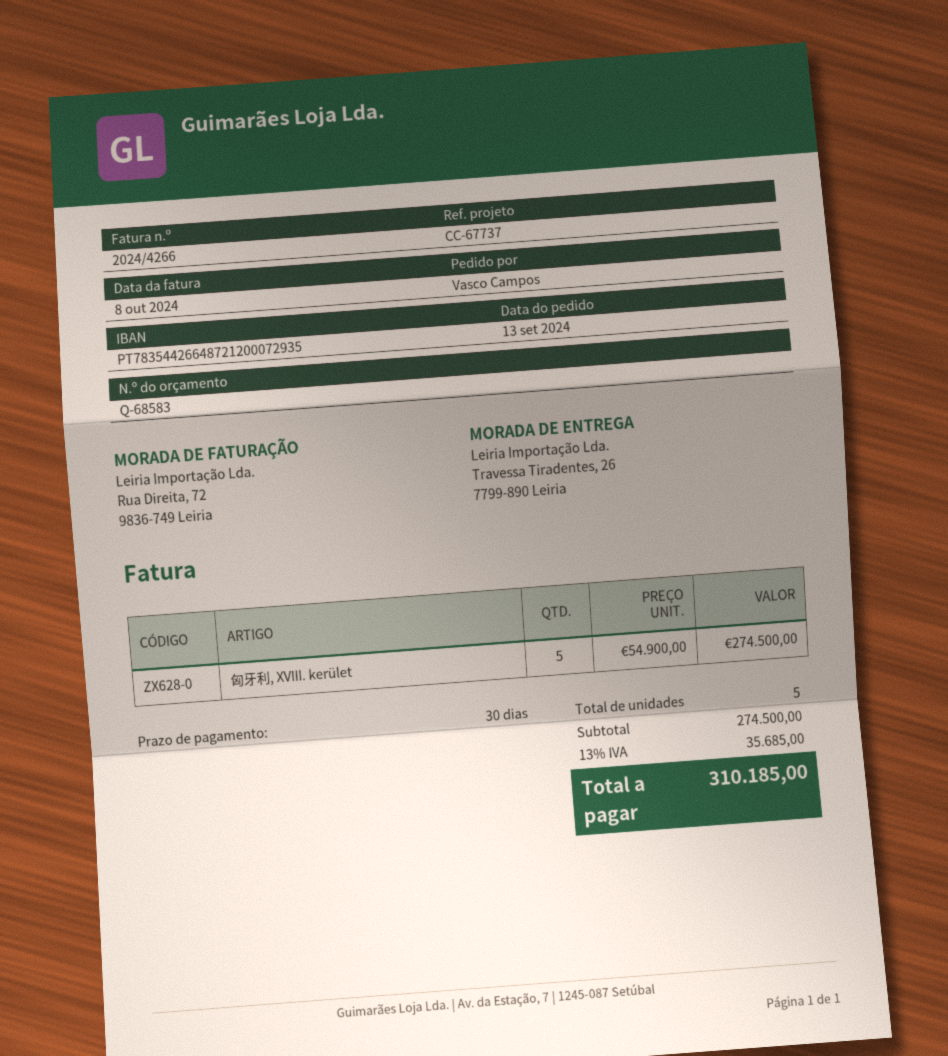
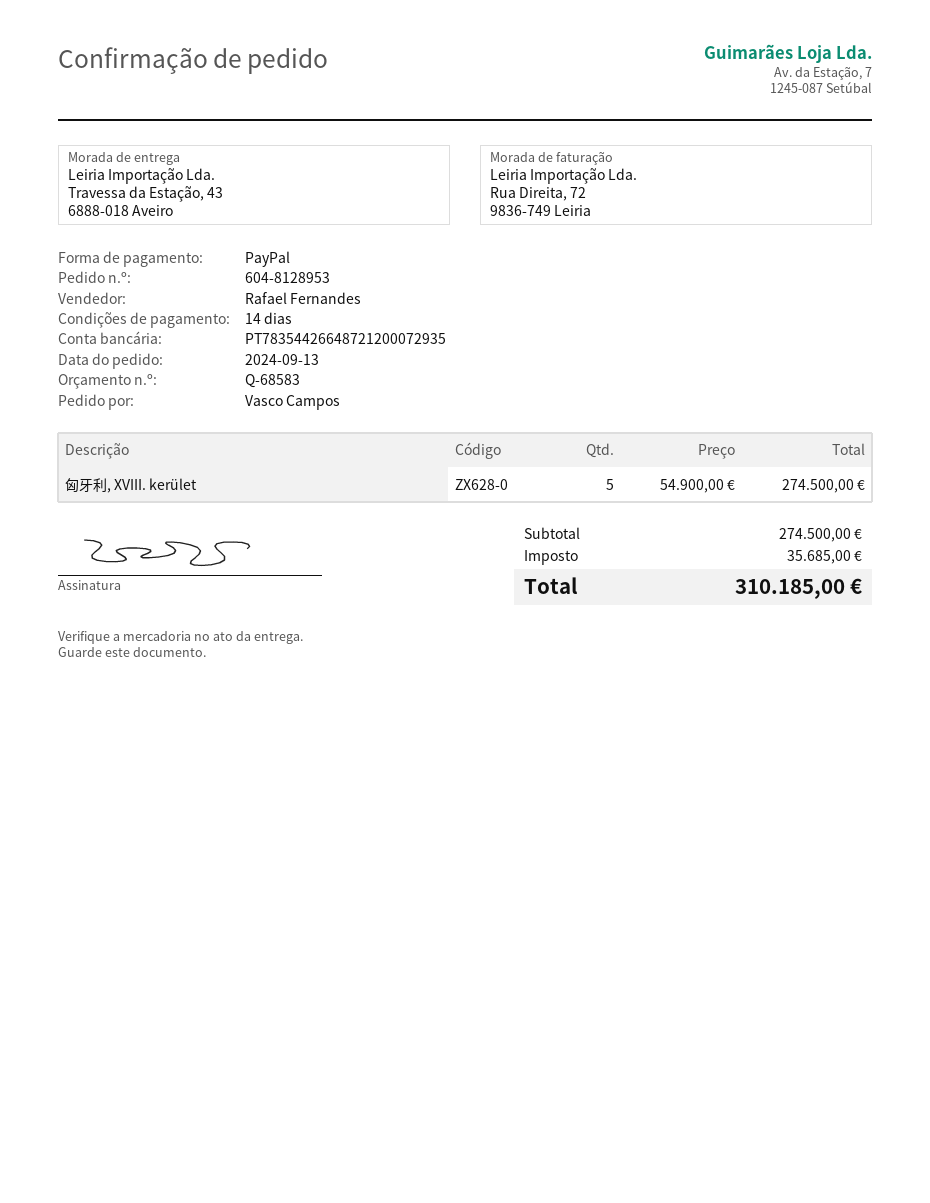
payment terms: 30 days -> 14 days
ship to: Travessa Tiradentes, 26, 7799-890 Leiria -> Travessa da Estação, 43, 6888-018 Aveiro

